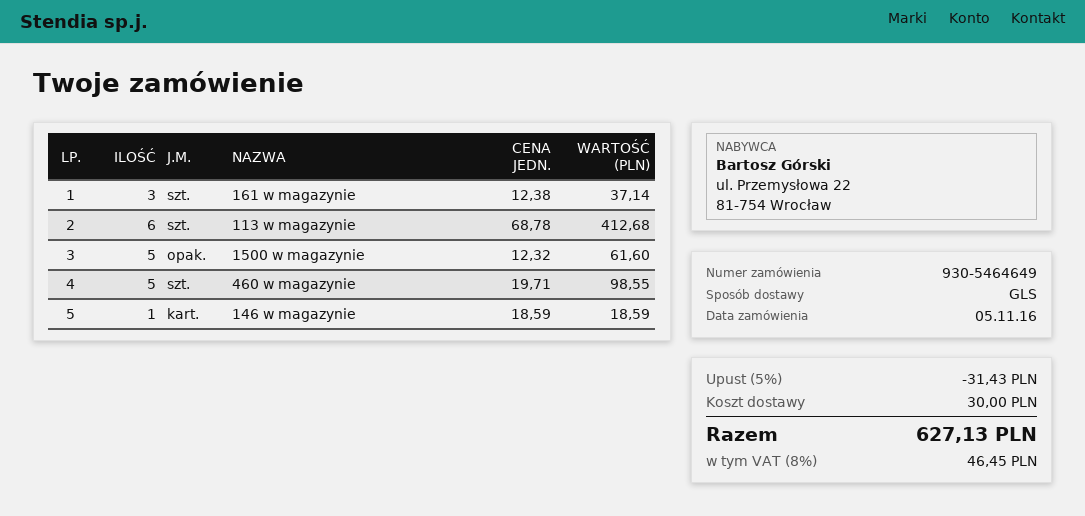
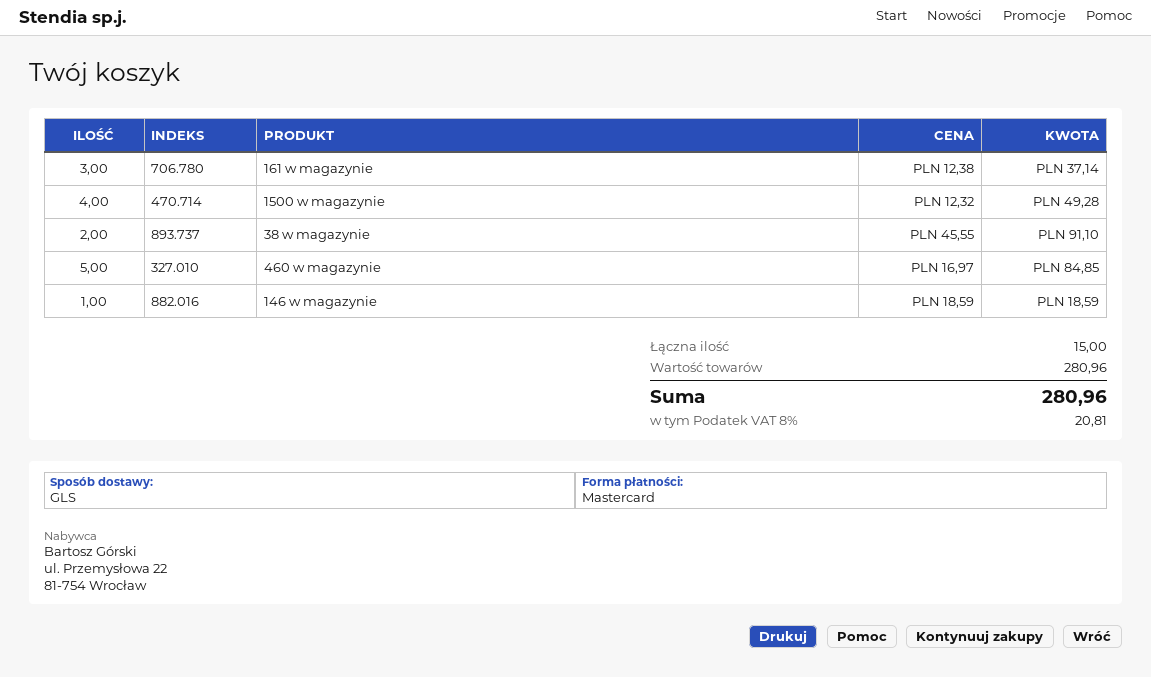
113 w magazynie: 6 x 68.78 = 412.68 -> none
1500 w magazynie: 5 x 12.32 = 61.60 -> 4 x 12.32 = 49.28
460 w magazynie: 5 x 19.71 = 98.55 -> 5 x 16.97 = 84.85
38 w magazynie: none -> 2 x 45.55 = 91.10
discount: 5% = 31.43 -> none
shipping: 30.00 -> none
tax: 8% = 46.45 -> 8% = 20.81
total: 627.13 -> 280.96

